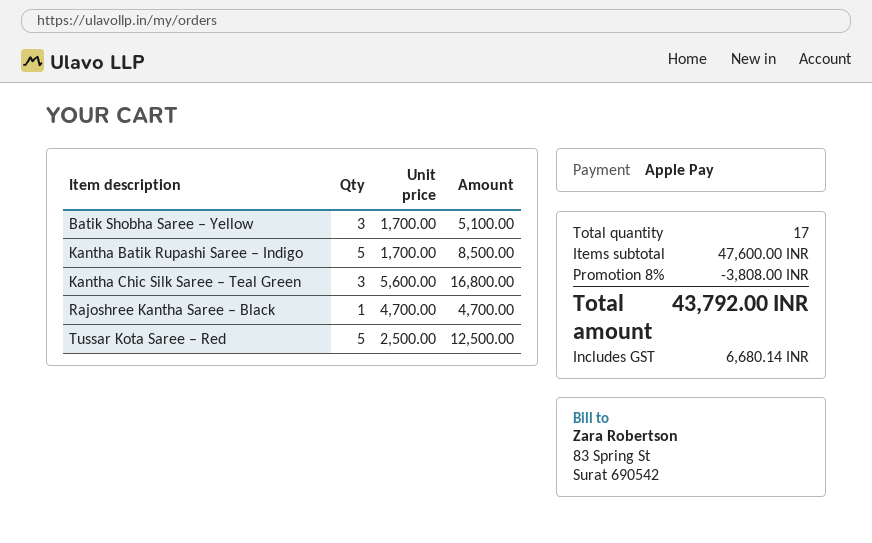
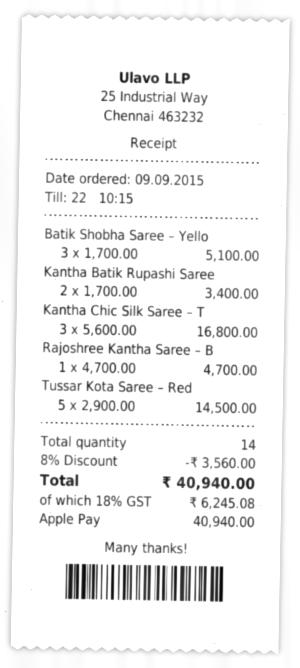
Kantha Batik Rupashi Saree – Indigo: 5 x 1700.00 = 8500.00 -> 2 x 1700.00 = 3400.00
Tussar Kota Saree – Red: 5 x 2500.00 = 12500.00 -> 5 x 2900.00 = 14500.00
total quantity: 17 -> 14
discount: 8% = 3808.00 -> 8% = 3560.00
tax: 6680.14 -> 6245.08
total: 43792.00 -> 40940.00

